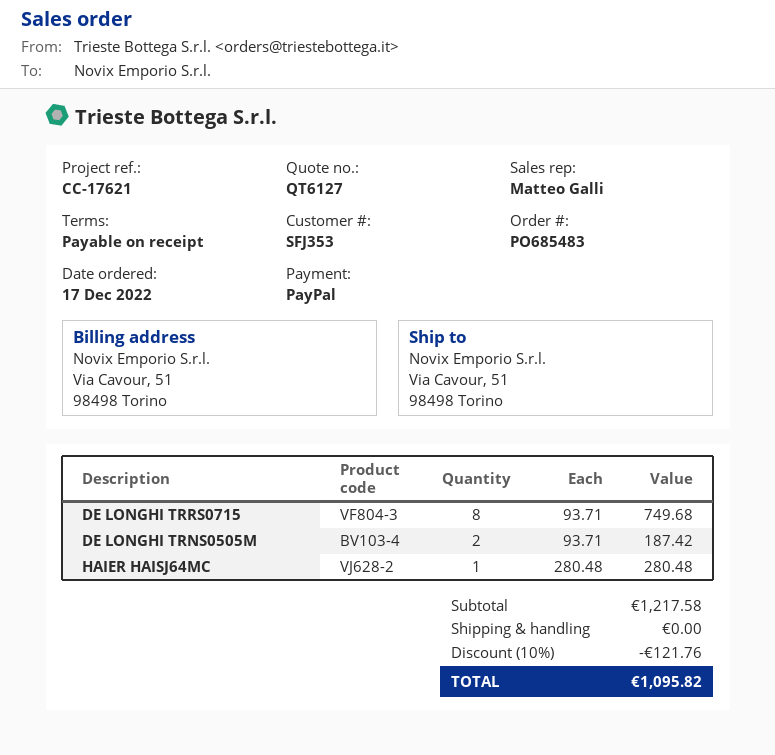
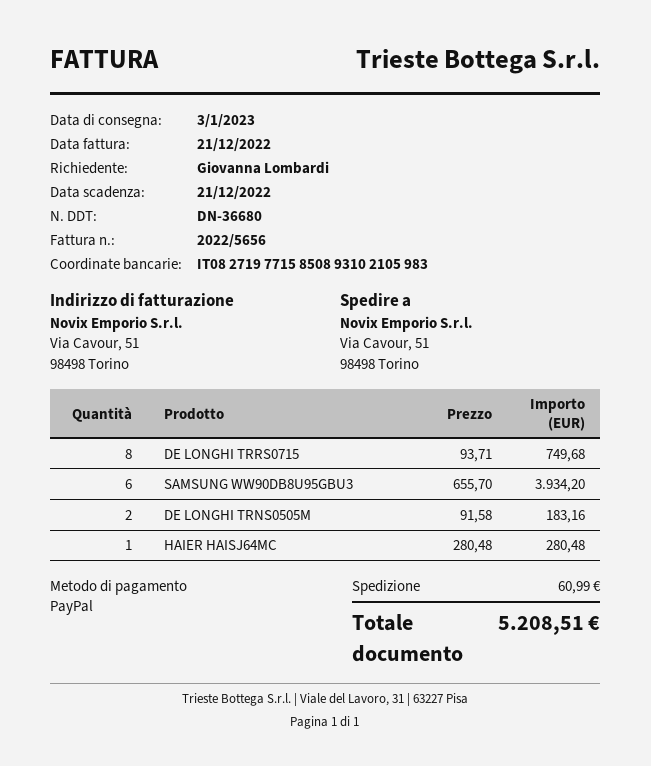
DE LONGHI TRNS0505M: 2 x 93.71 = 187.42 -> 2 x 91.58 = 183.16
SAMSUNG WW90DB8U95GBU3: none -> 6 x 655.70 = 3934.20
discount: 10% = 121.76 -> none
shipping: 0.00 -> 60.99
total: 1095.82 -> 5208.51

